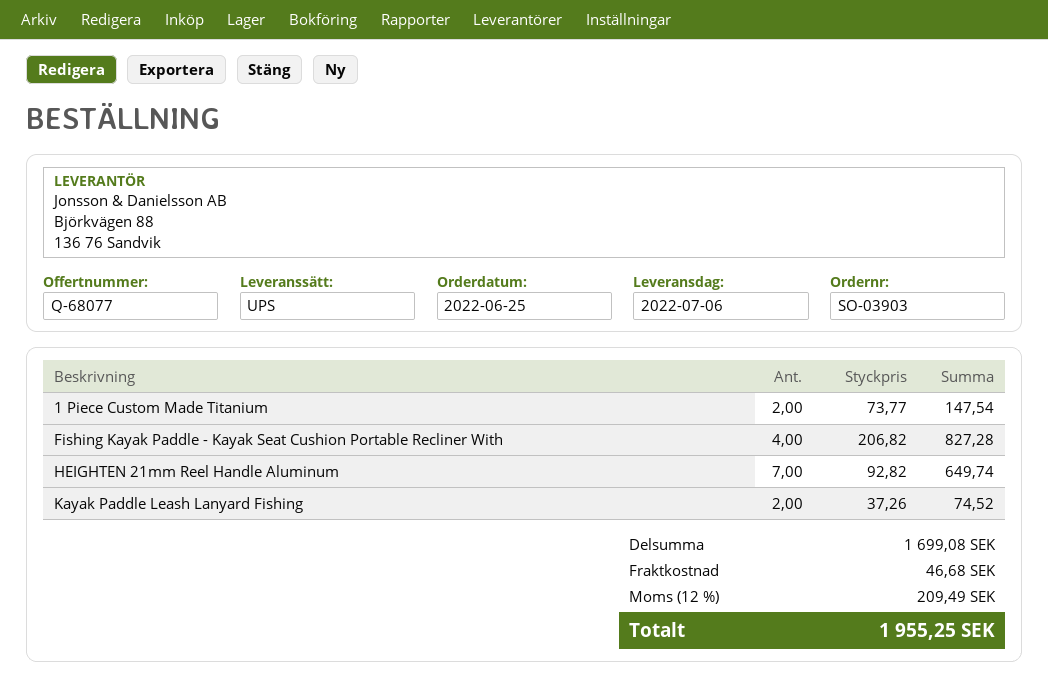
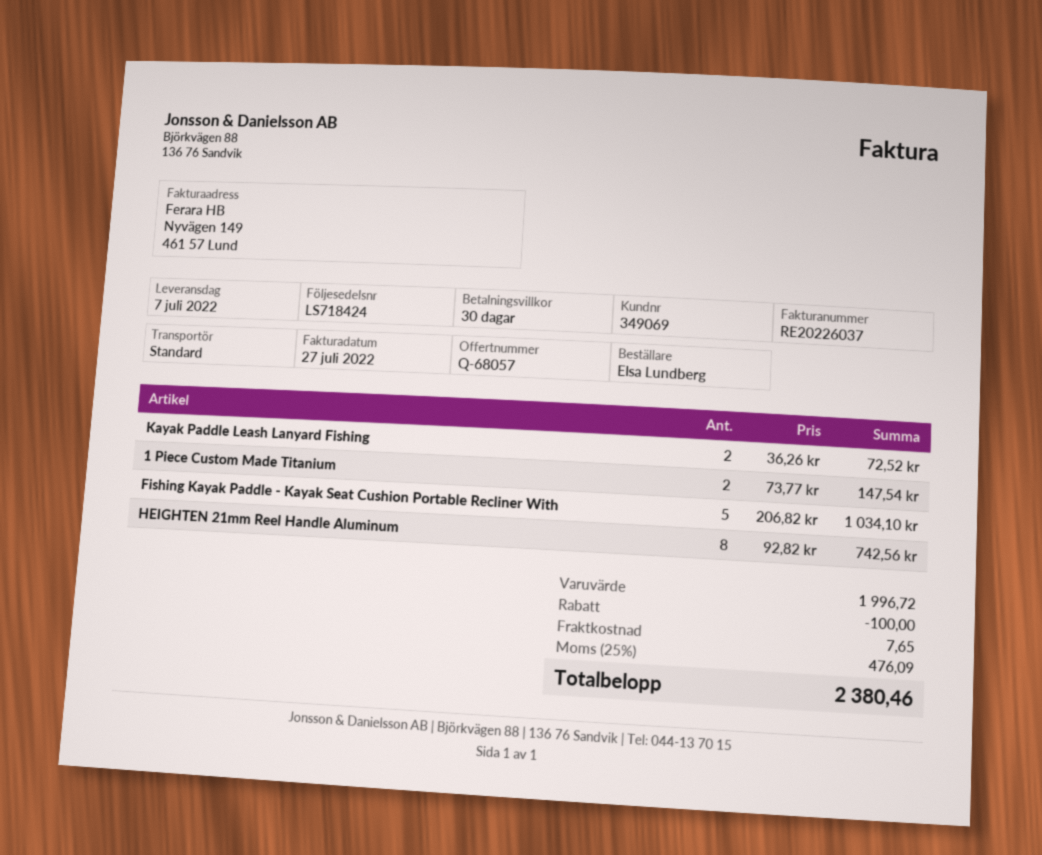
quote number: Q-68077 -> Q-68057
delivery date: 2022-07-06 -> 2022-07-07
shipping method: UPS -> standard
Fishing Kayak Paddle - Kayak Seat Cushion Portable Recliner With: 4 x 206.82 = 827.28 -> 5 x 206.82 = 1034.10
HEIGHTEN 21mm Reel Handle Aluminum: 7 x 92.82 = 649.74 -> 8 x 92.82 = 742.56
Kayak Paddle Leash Lanyard Fishing: 2 x 37.26 = 74.52 -> 2 x 36.26 = 72.52
subtotal: 1699.08 -> 1996.72
discount: none -> 100.00
shipping: 46.68 -> 7.65
tax: 12% = 209.49 -> 25% = 476.09
total: 1955.25 -> 2380.46

